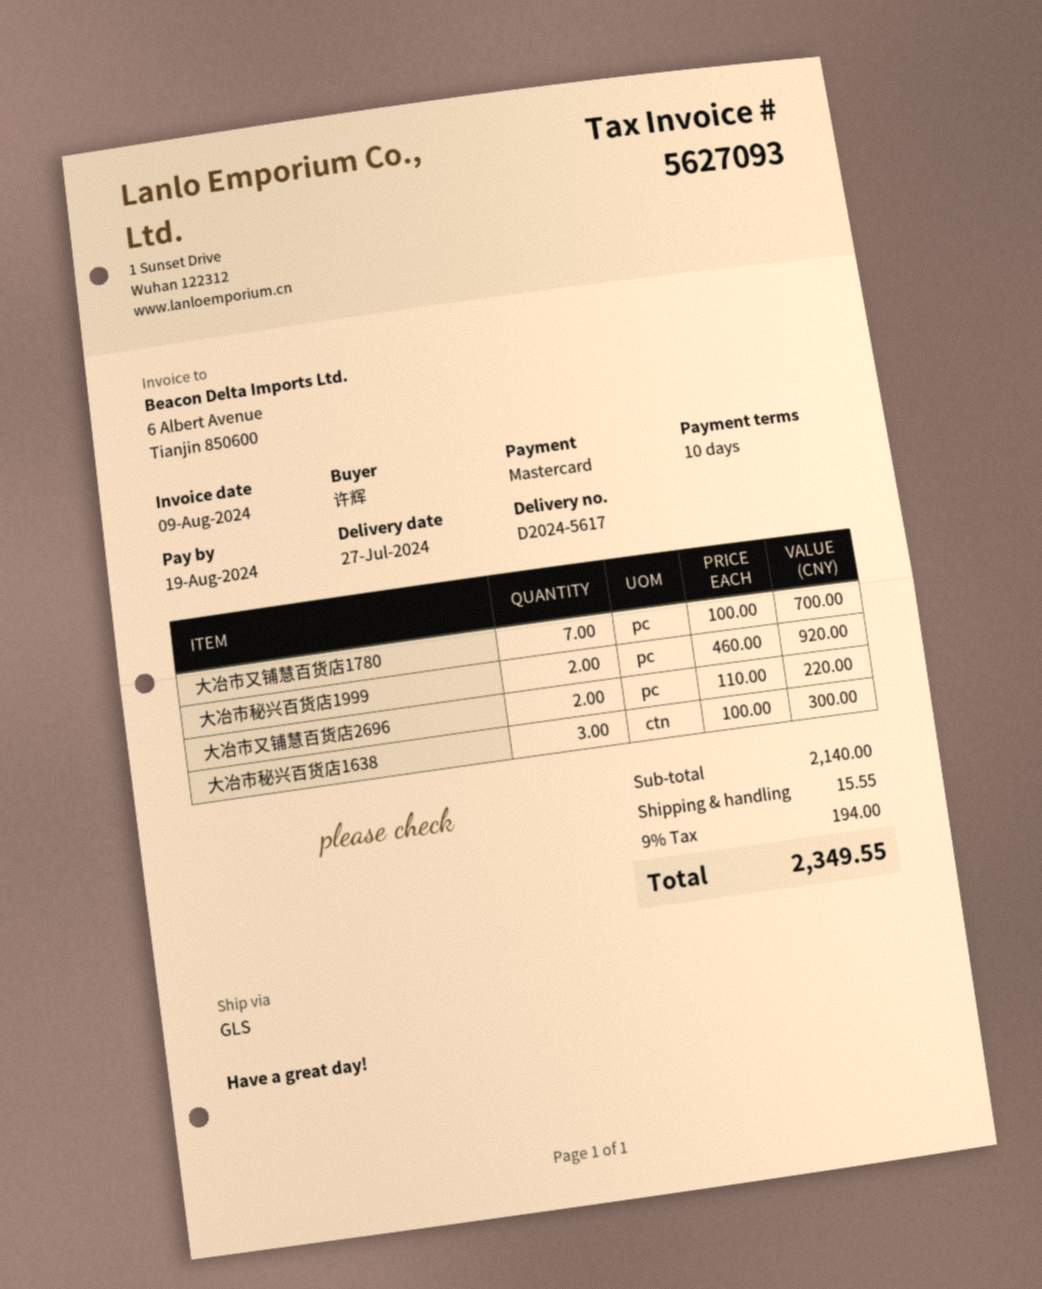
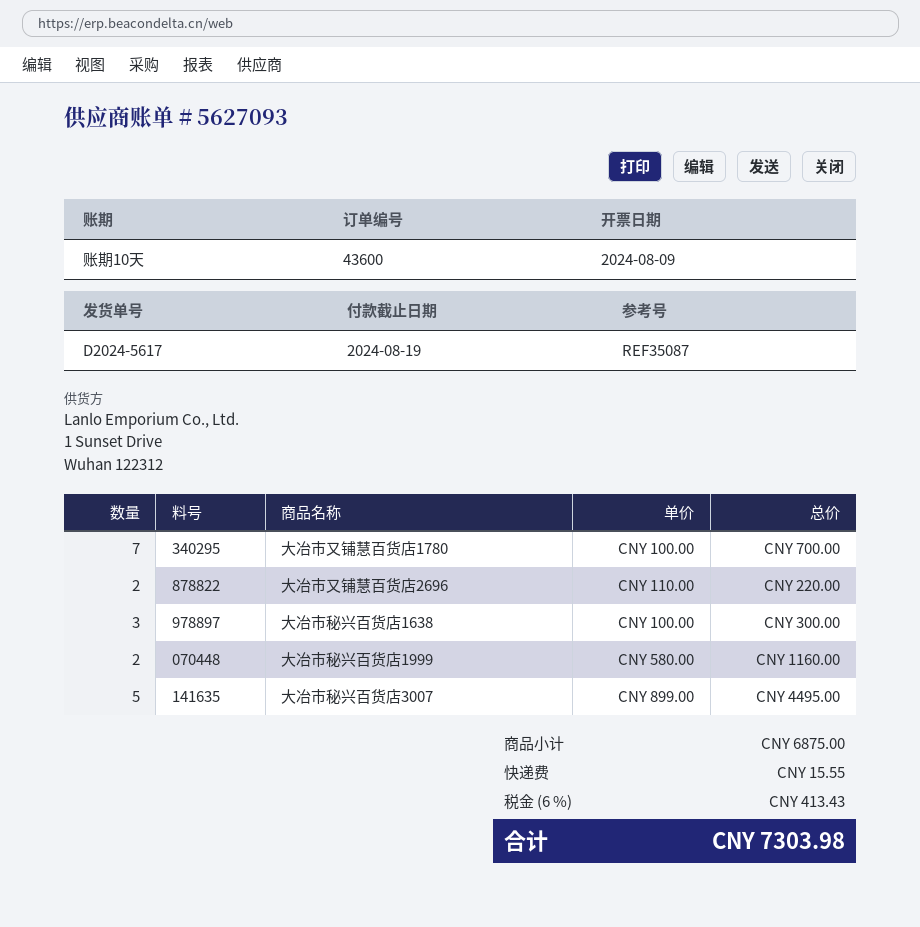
大冶市秘兴百货店1999: 2 x 460.00 = 920.00 -> 2 x 580.00 = 1160.00
大冶市秘兴百货店3007: none -> 5 x 899.00 = 4495.00
subtotal: 2140.00 -> 6875.00
tax: 9% = 194.00 -> 6% = 413.43
total: 2349.55 -> 7303.98

